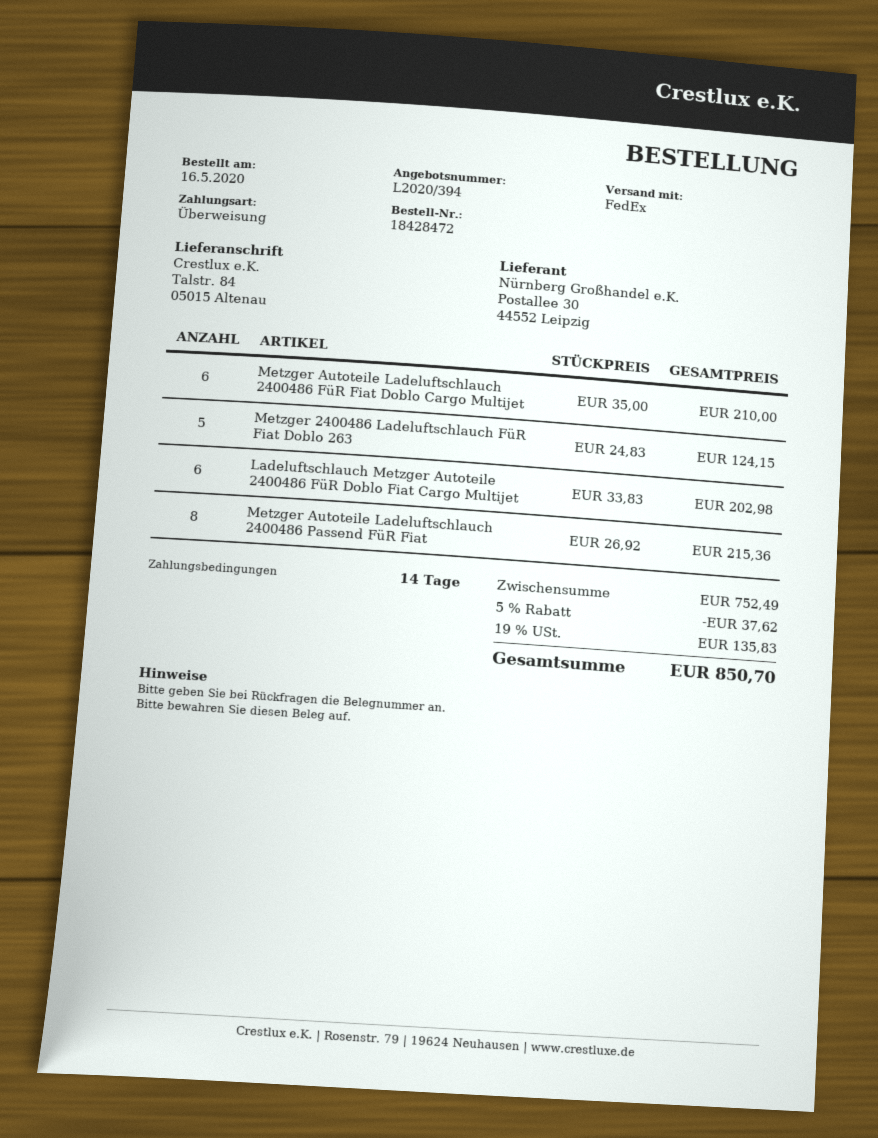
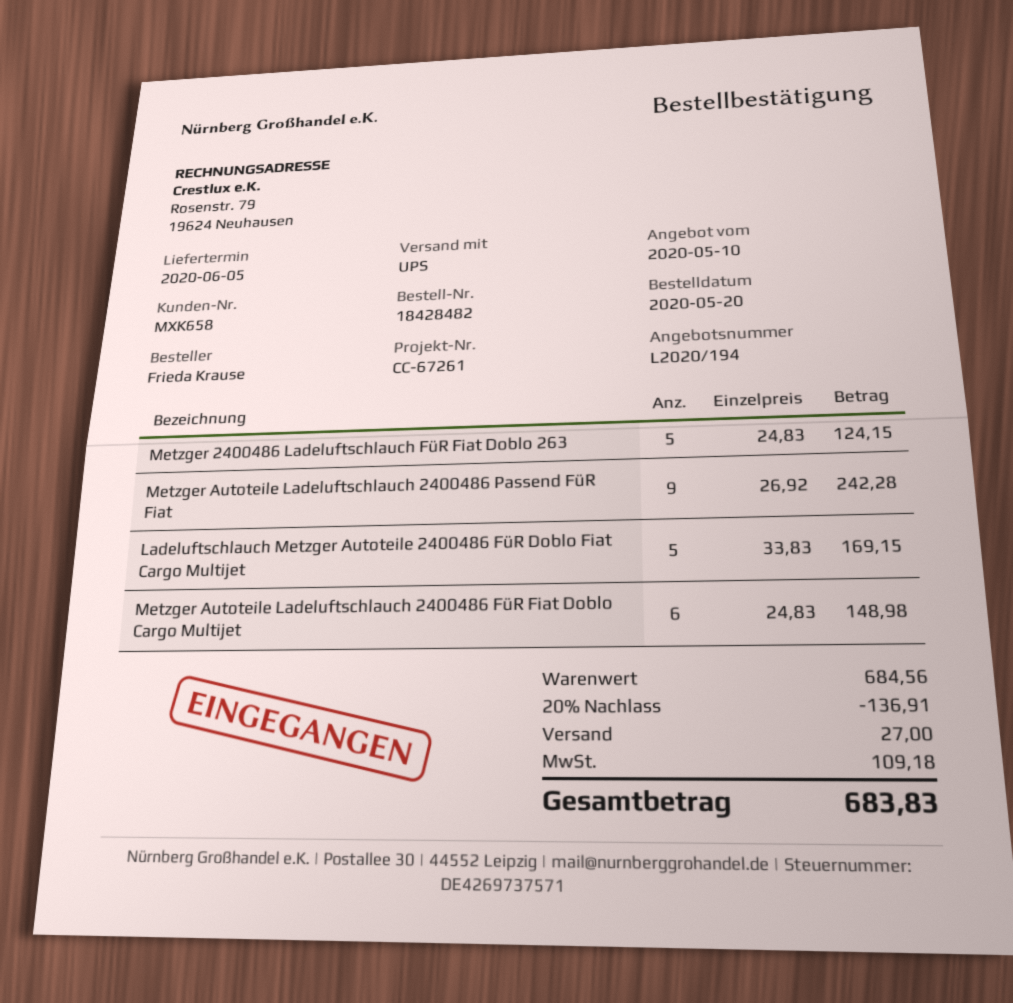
quote number: L2020/394 -> L2020/194
order number: 18428472 -> 18428482
order date: 2020-05-16 -> 2020-05-20
shipping method: FedEx -> UPS
Metzger Autoteile Ladeluftschlauch 2400486 FüR Fiat Doblo Cargo Multijet: 6 x 35.00 = 210.00 -> 6 x 24.83 = 148.98
Ladeluftschlauch Metzger Autoteile 2400486 FüR Doblo Fiat Cargo Multijet: 6 x 33.83 = 202.98 -> 5 x 33.83 = 169.15
Metzger Autoteile Ladeluftschlauch 2400486 Passend FüR Fiat: 8 x 26.92 = 215.36 -> 9 x 26.92 = 242.28
subtotal: 752.49 -> 684.56
discount: 5% = 37.62 -> 20% = 136.91
shipping: none -> 27.00
tax: 135.83 -> 109.18
total: 850.70 -> 683.83

